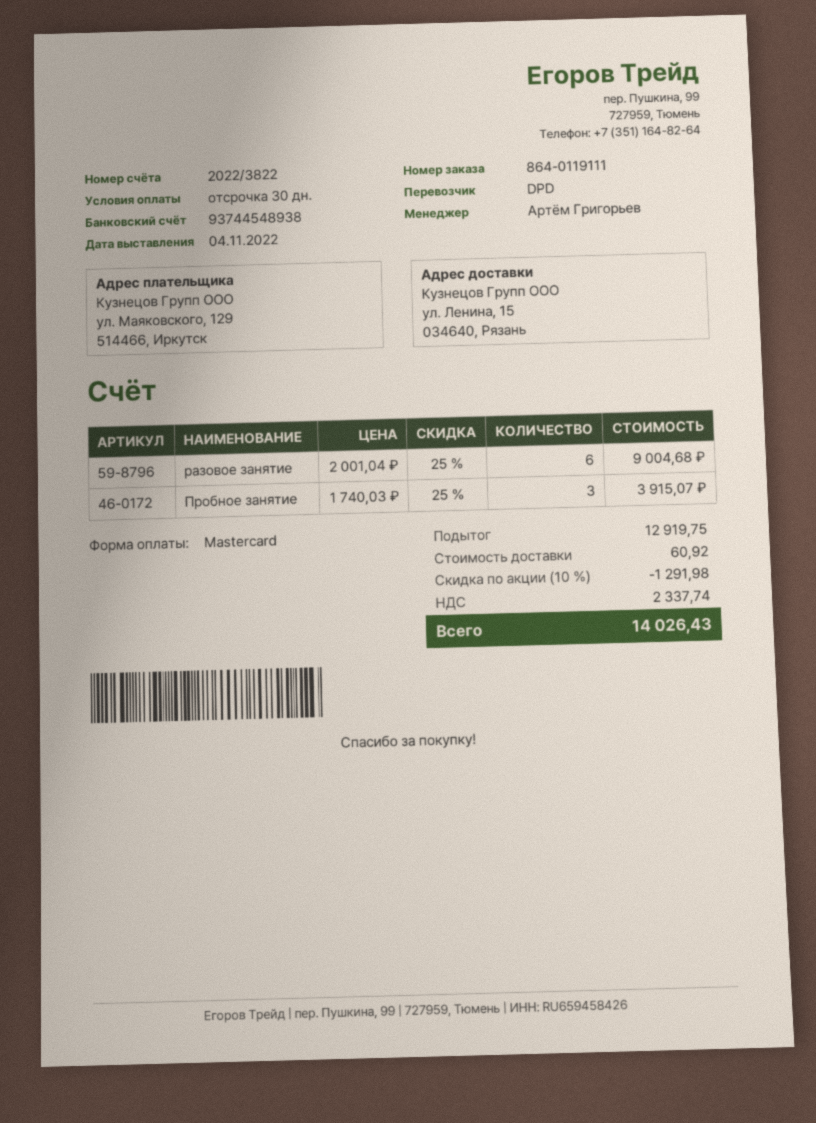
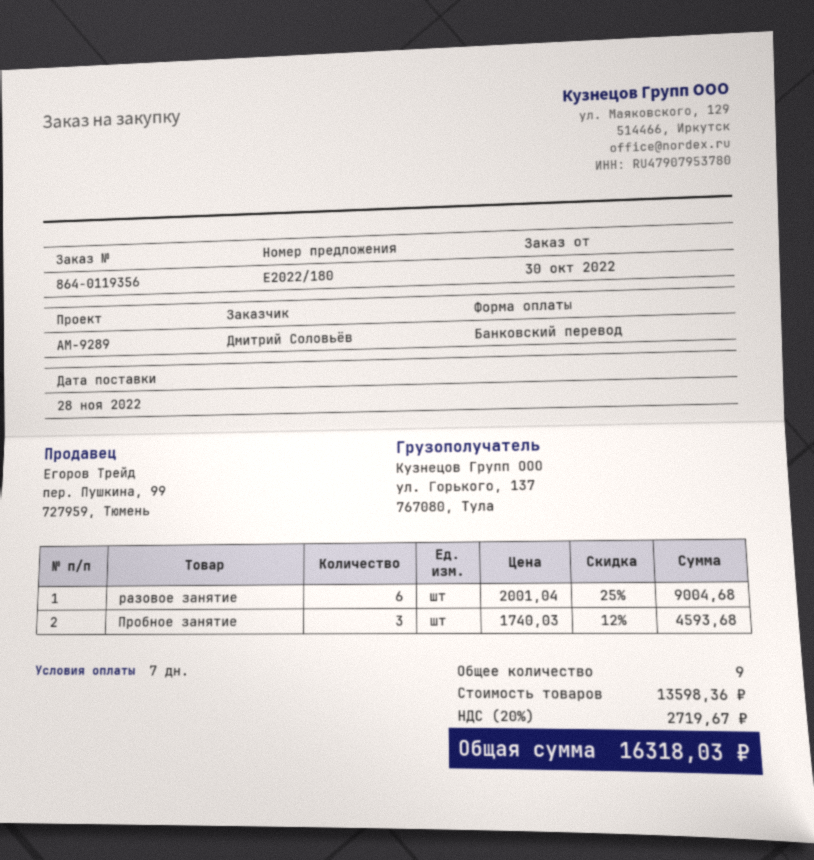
order number: 864-0119111 -> 864-0119356
payment terms: 30 days -> 7 days
payment method: Mastercard -> bank transfer
ship to: ул. Ленина, 15, 034640, Рязань -> ул. Горького, 137, 767080, Тула
Пробное занятие: 3 x 1740.03 - 25% = 3915.07 -> 3 x 1740.03 - 12% = 4593.68
subtotal: 12919.75 -> 13598.36
discount: 10% = 1291.98 -> none
shipping: 60.92 -> none
tax: 2337.74 -> 2719.67
total: 14026.43 -> 16318.03

